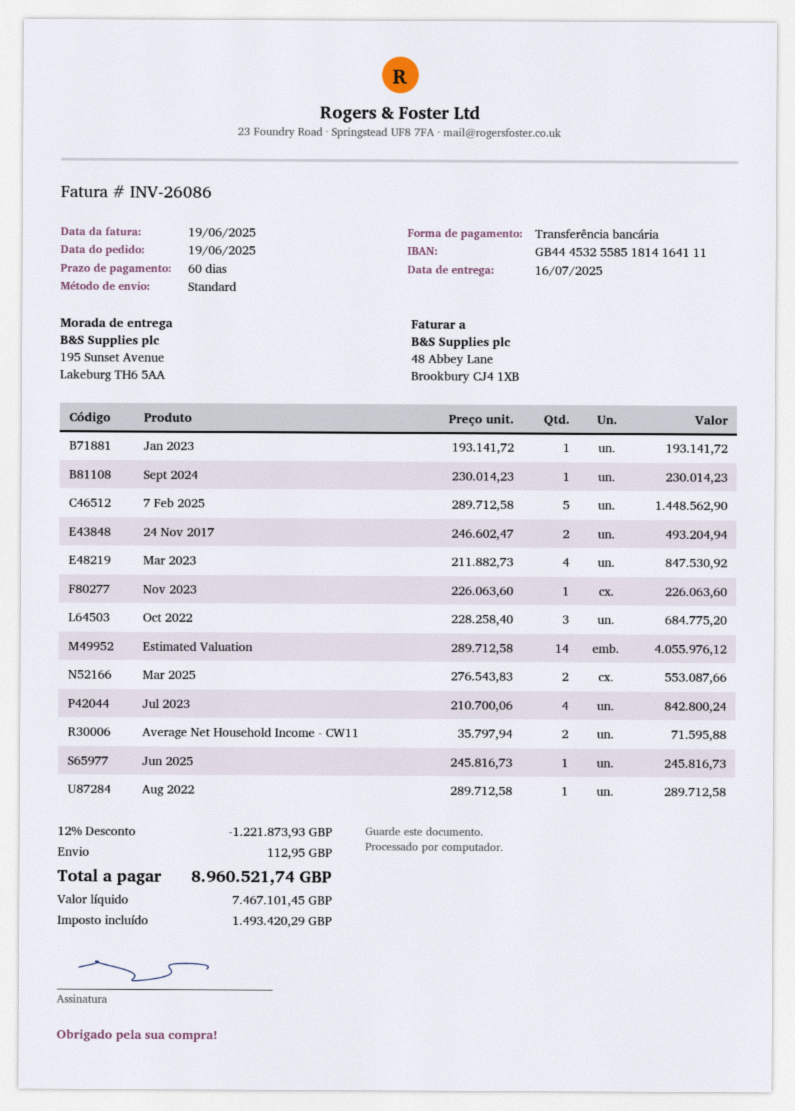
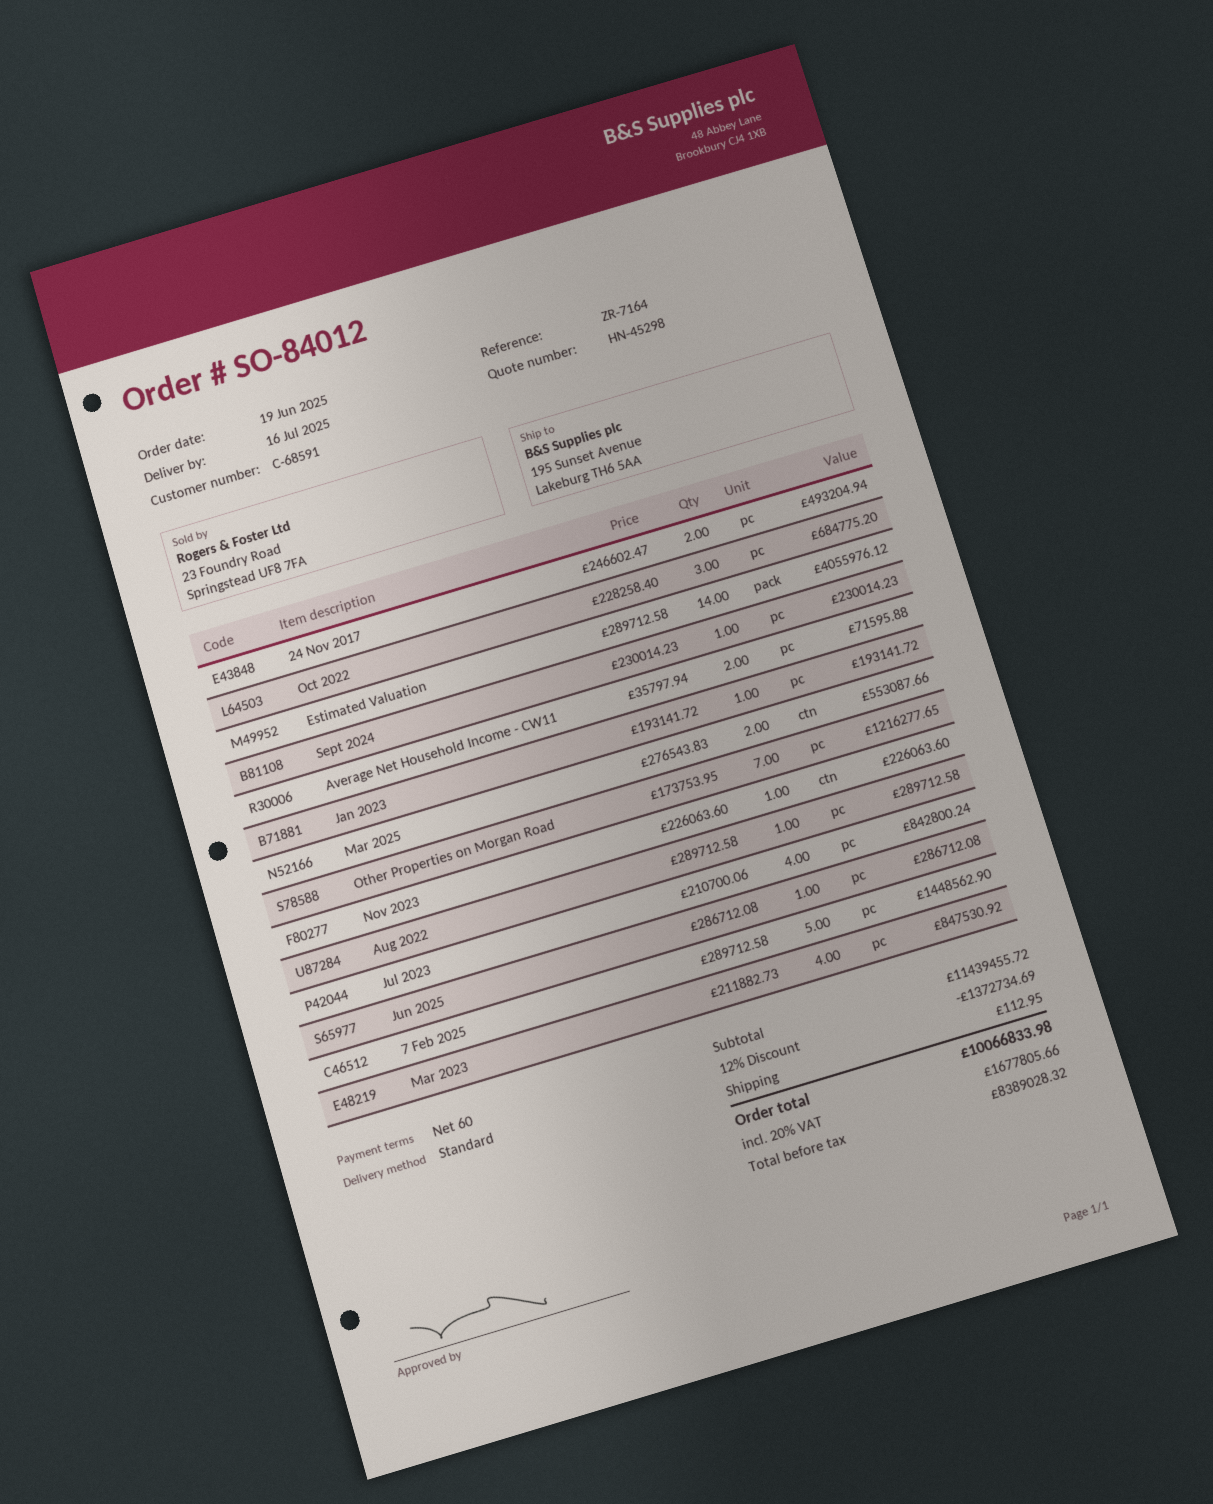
Jun 2025: 1 x 245816.73 = 245816.73 -> 1 x 286712.08 = 286712.08
Other Properties on Morgan Road: none -> 7 x 173753.95 = 1216277.65
discount: 12% = 1221873.93 -> 12% = 1372734.69
net: 7467101.45 -> 8389028.32
tax: 1493420.29 -> 1677805.66
total: 8960521.74 -> 10066833.98

